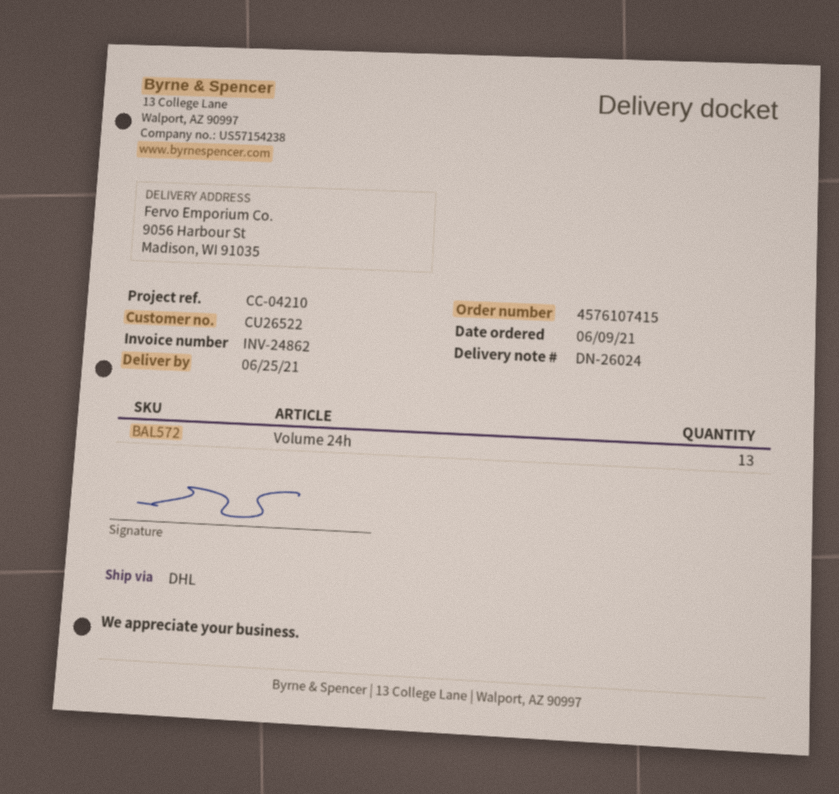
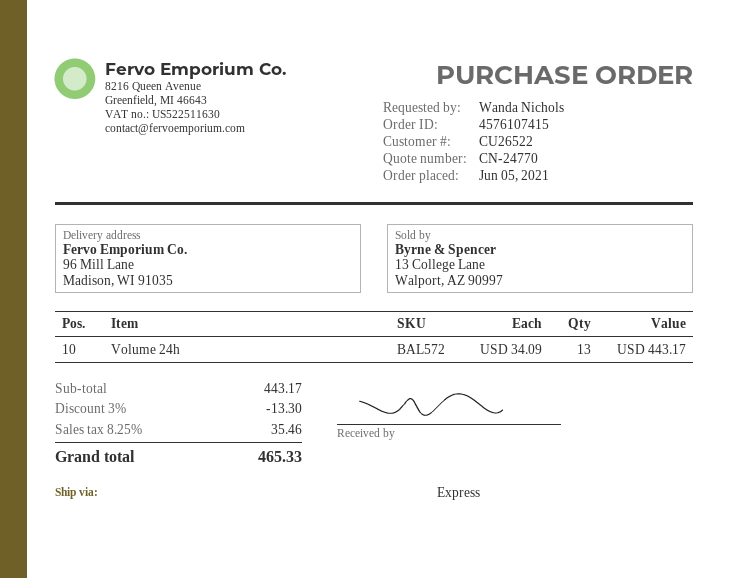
order date: 2021-06-09 -> 2021-06-05
shipping method: DHL -> express
ship to: 9056 Harbour St, Madison, WI 91035 -> 96 Mill Lane, Madison, WI 91035

